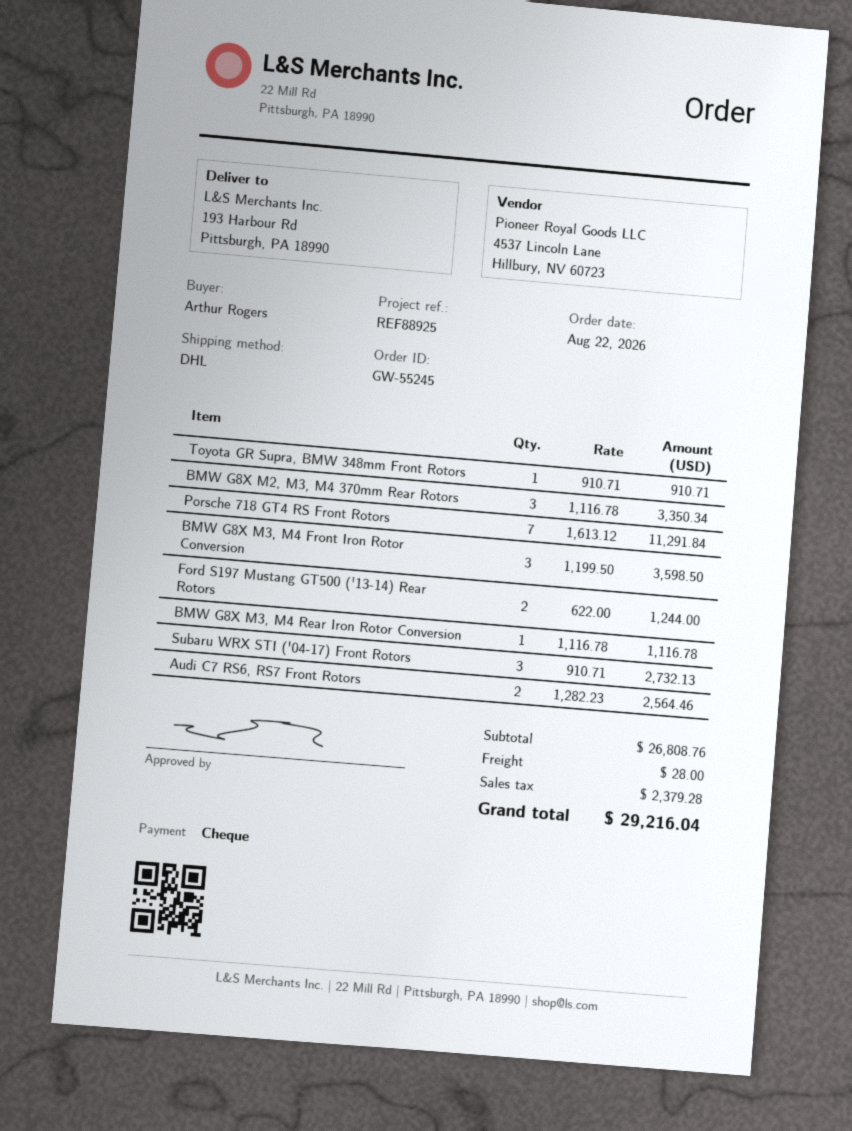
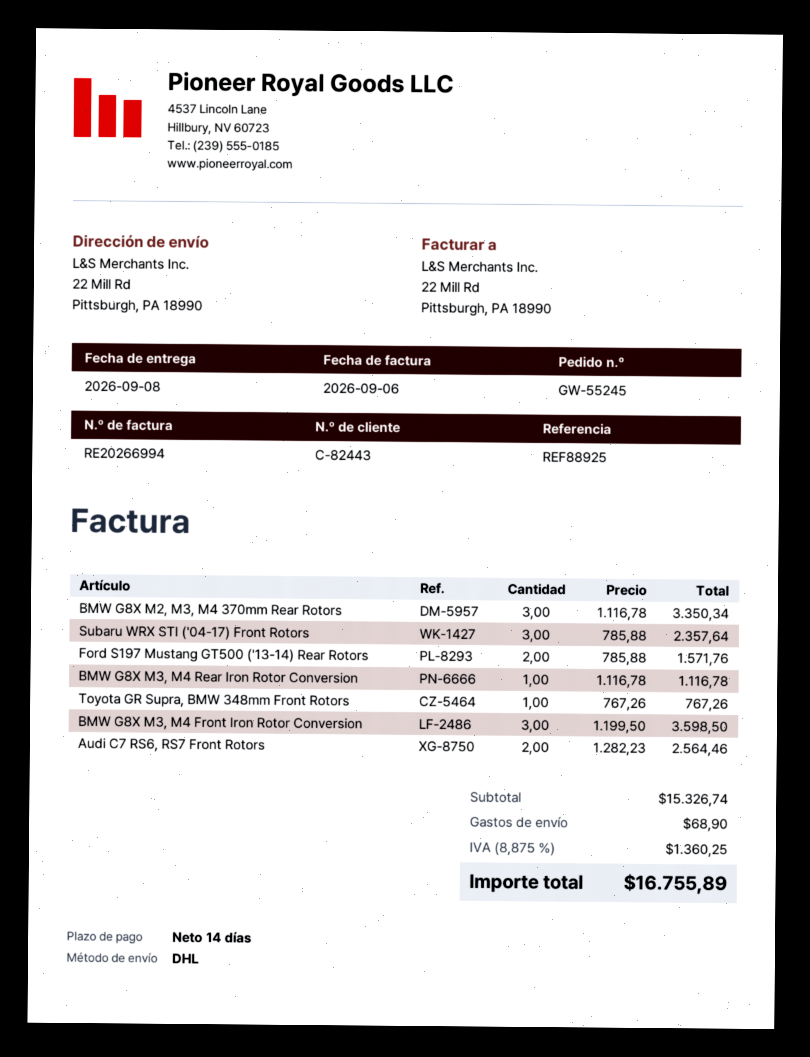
ship to: 193 Harbour Rd, Pittsburgh, PA 18990 -> 22 Mill Rd, Pittsburgh, PA 18990
Toyota GR Supra, BMW 348mm Front Rotors: 1 x 910.71 = 910.71 -> 1 x 767.26 = 767.26
Porsche 718 GT4 RS Front Rotors: 7 x 1613.12 = 11291.84 -> none
Ford S197 Mustang GT500 ('13-14) Rear Rotors: 2 x 622.00 = 1244.00 -> 2 x 785.88 = 1571.76
Subaru WRX STI ('04-17) Front Rotors: 3 x 910.71 = 2732.13 -> 3 x 785.88 = 2357.64
subtotal: 26808.76 -> 15326.74
shipping: 28.00 -> 68.90
tax: 2379.28 -> 1360.25
total: 29216.04 -> 16755.89

